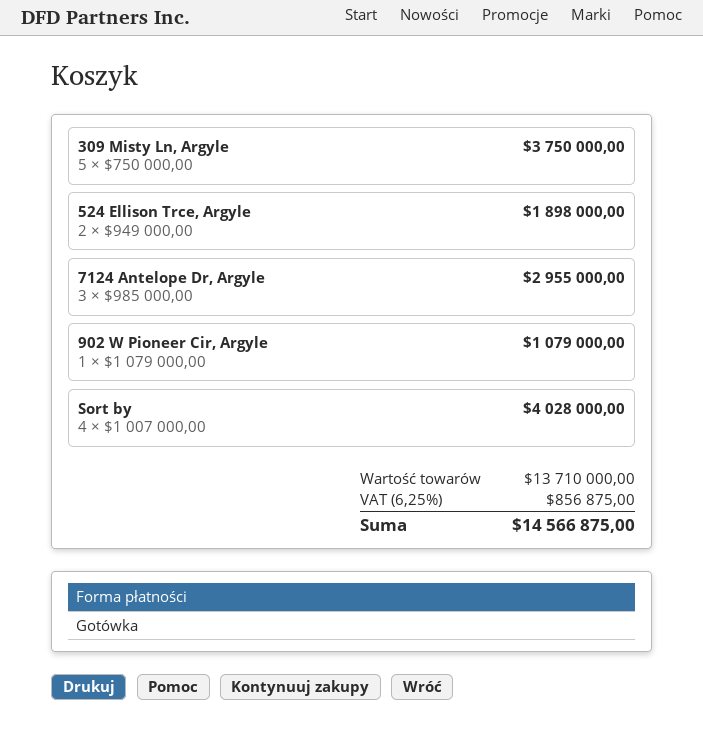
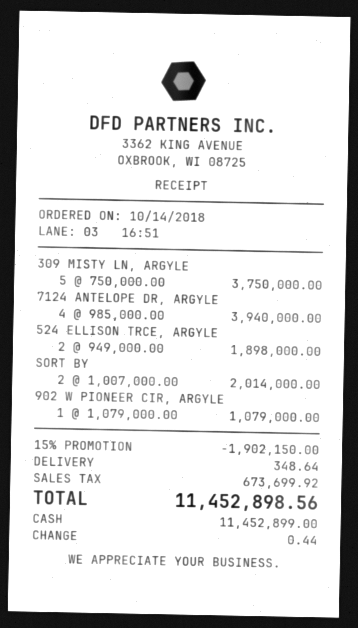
7124 Antelope Dr, Argyle: 3 x 985000.00 = 2955000.00 -> 4 x 985000.00 = 3940000.00
Sort by: 4 x 1007000.00 = 4028000.00 -> 2 x 1007000.00 = 2014000.00
discount: none -> 15% = 1902150.00
shipping: none -> 348.64
tax: 856875.00 -> 673699.92
total: 14566875.00 -> 11452898.56

